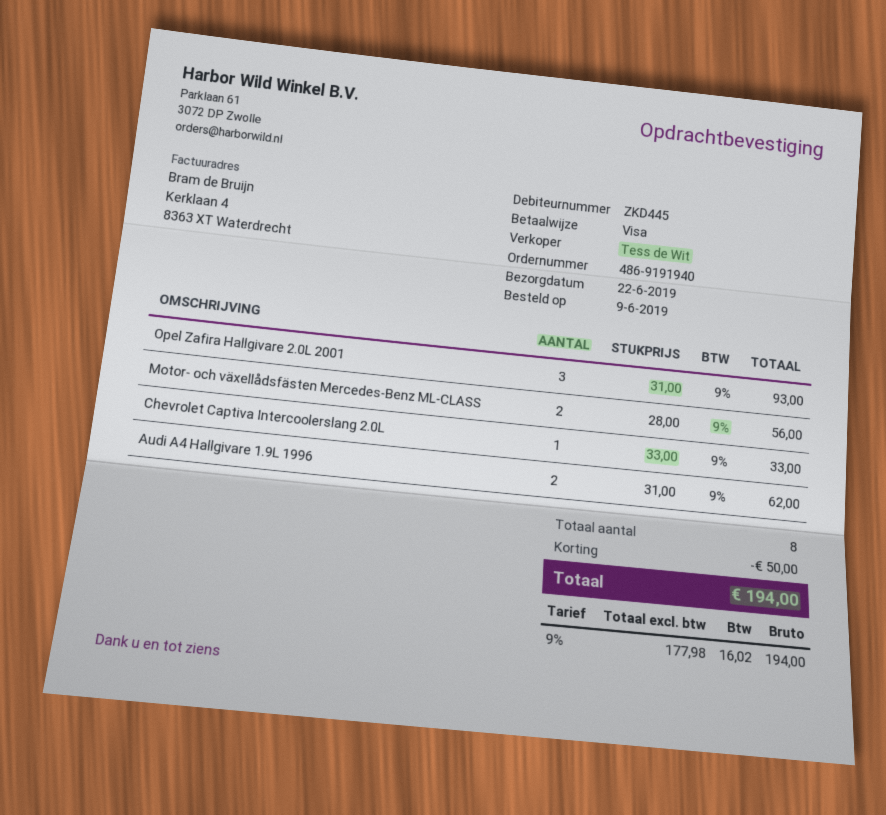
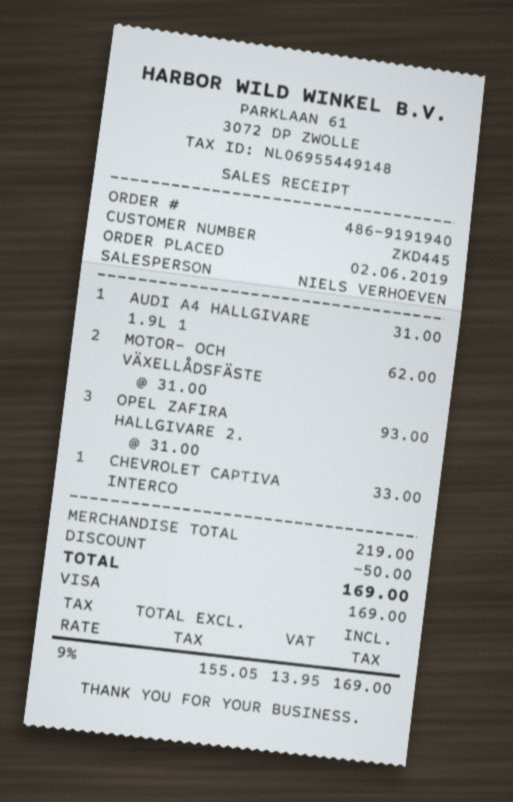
order date: 2019-06-09 -> 2019-06-02
sales rep: Tess de Wit -> NIELS VERHOEVEN
Motor- och växellådsfästen Mercedes-Benz ML-CLASS: 2 x 28.00 = 56.00 -> 2 x 31.00 = 62.00
Audi A4 Hallgivare 1.9L 1996: 2 x 31.00 = 62.00 -> 1 x 31.00 = 31.00
net: 177.98 -> 155.05
tax: 9% = 16.02 -> 9% = 13.95
total: 194.00 -> 169.00

